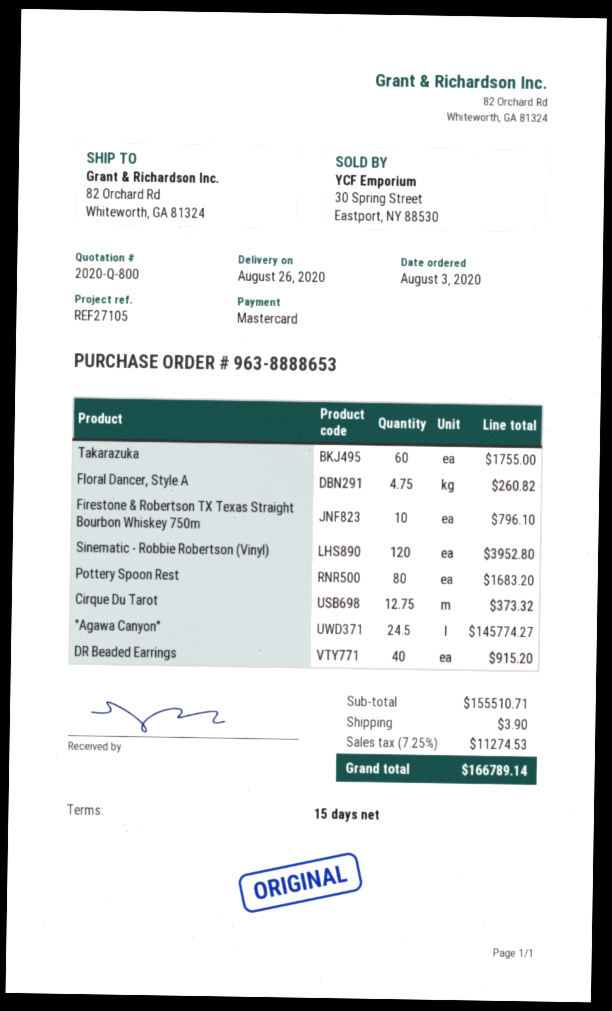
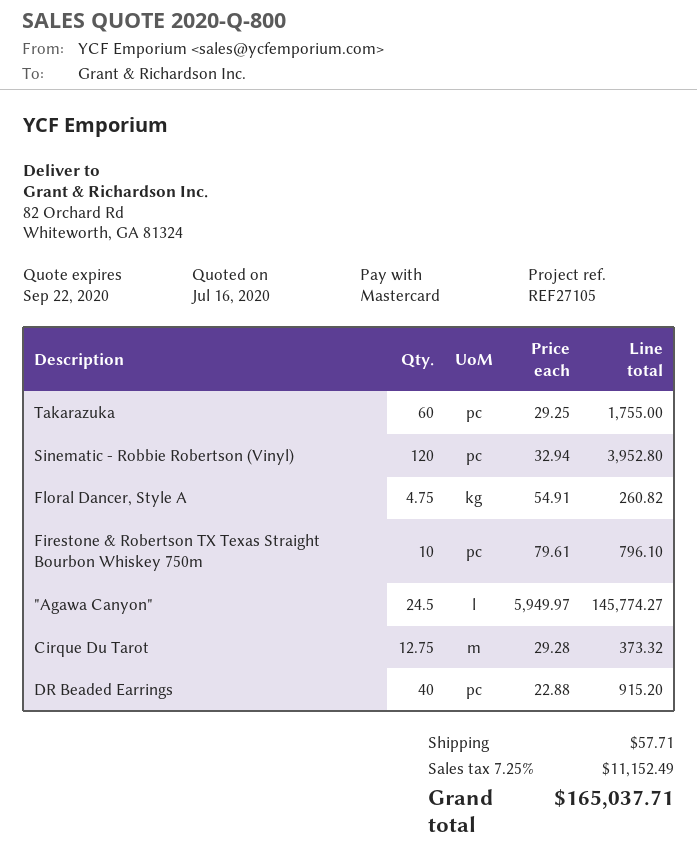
Pottery Spoon Rest: 80 for 1683.20 -> none
shipping: 3.90 -> 57.71
tax: 7.25% = 11274.53 -> 7.25% = 11152.49
total: 166789.14 -> 165037.71

